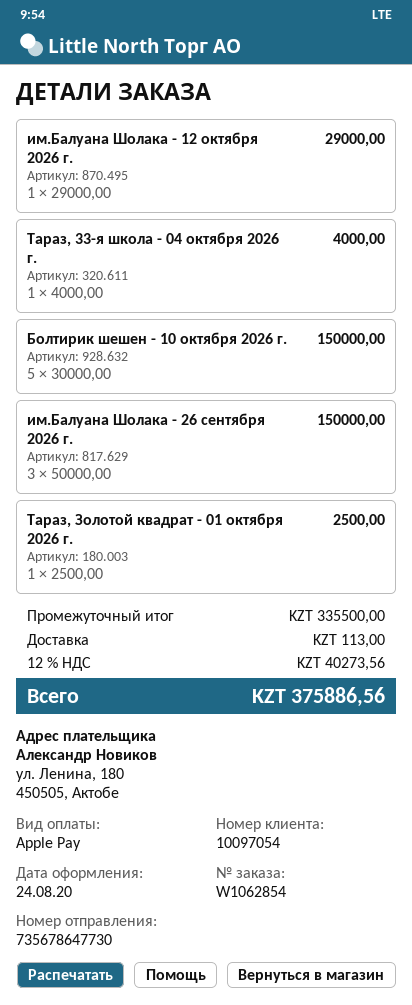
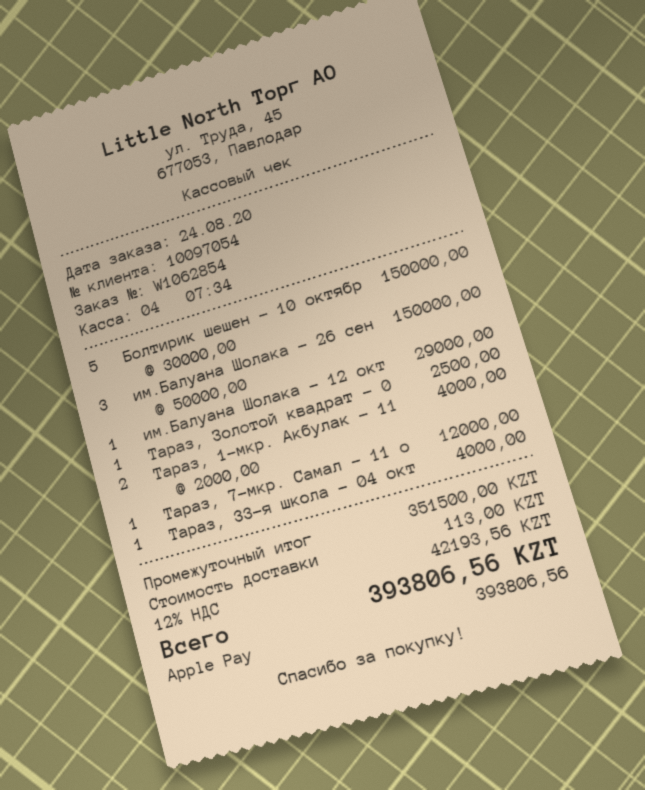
Тараз, 1-мкр. Акбулак - 11: none -> 2 x 2000.00 = 4000.00
Тараз, 7-мкр. Самал - 11 о: none -> 1 x 12000.00 = 12000.00
subtotal: 335500.00 -> 351500.00
tax: 12% = 40273.56 -> 12% = 42193.56
total: 375886.56 -> 393806.56

